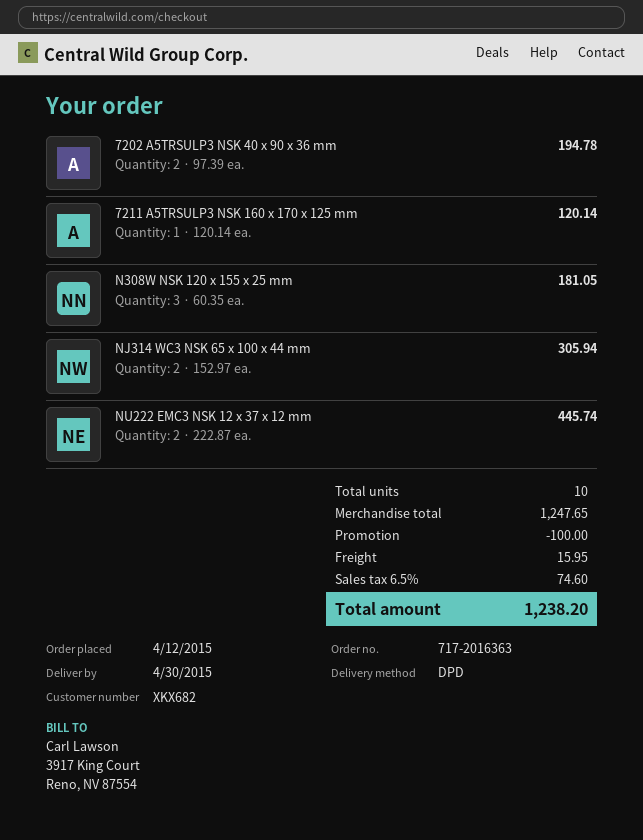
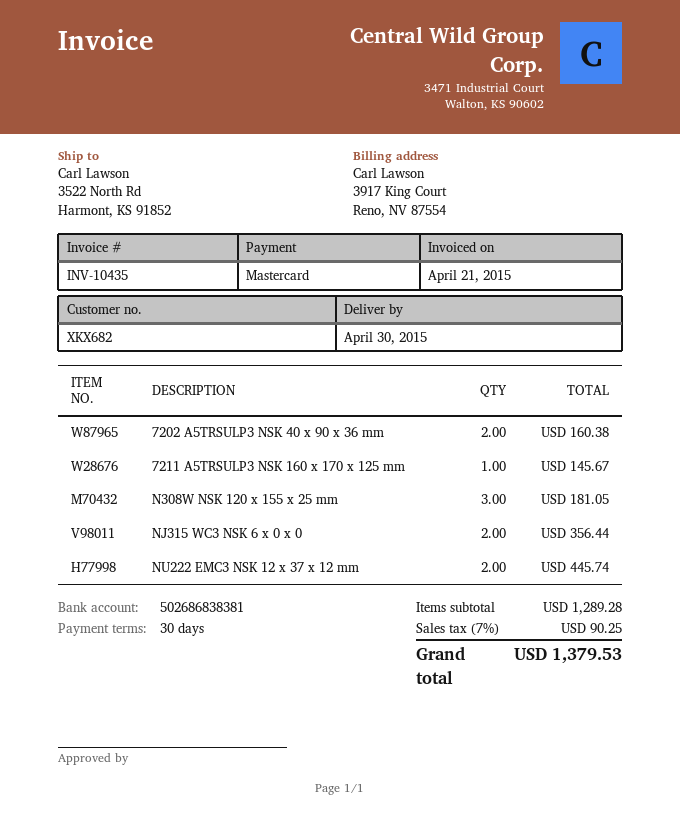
7202 A5TRSULP3 NSK 40 x 90 x 36 mm: 2 for 194.78 -> 2 for 160.38
7211 A5TRSULP3 NSK 160 x 170 x 125 mm: 1 for 120.14 -> 1 for 145.67
NJ314 WC3 NSK 65 x 100 x 44 mm: 2 for 305.94 -> none
NJ315 WC3 NSK 6 x 0 x 0: none -> 2 for 356.44
subtotal: 1247.65 -> 1289.28
discount: 100.00 -> none
shipping: 15.95 -> none
tax: 6.5% = 74.60 -> 7% = 90.25
total: 1238.20 -> 1379.53

